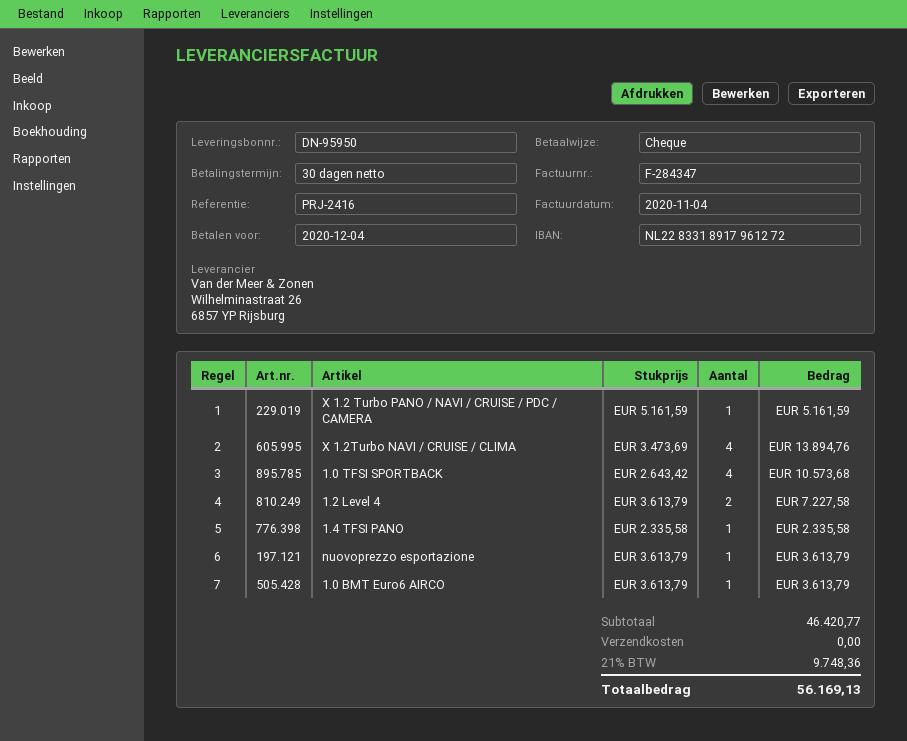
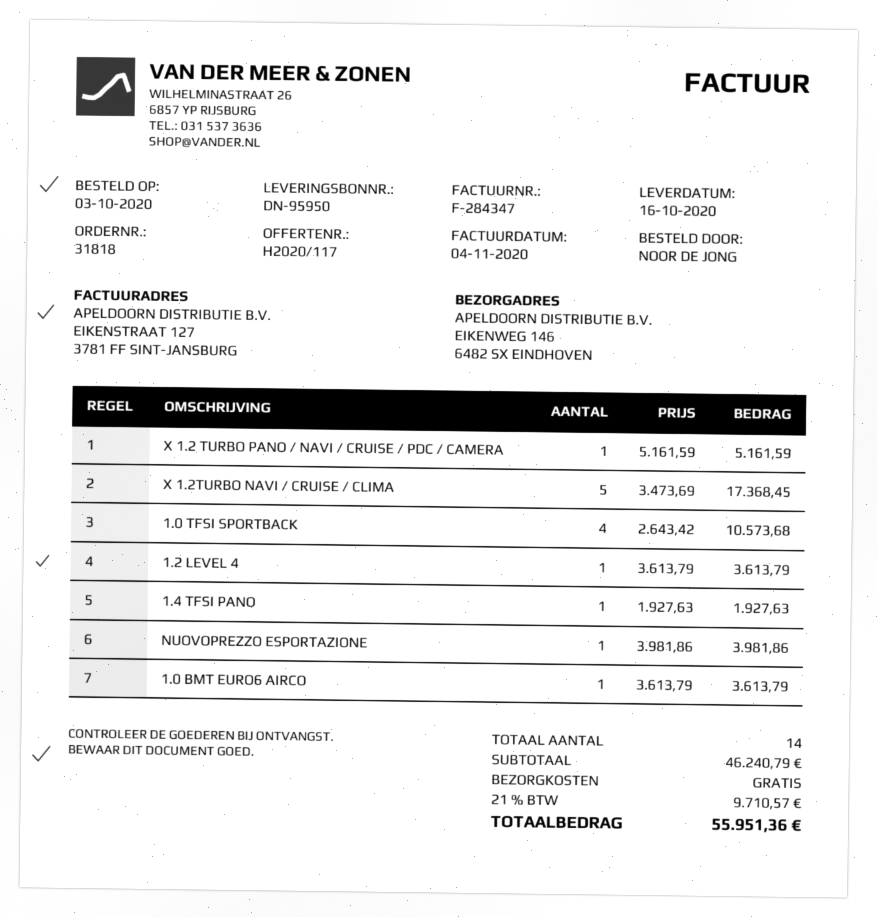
X 1.2Turbo NAVI / CRUISE / CLIMA: 4 x 3473.69 = 13894.76 -> 5 x 3473.69 = 17368.45
1.2 Level 4: 2 x 3613.79 = 7227.58 -> 1 x 3613.79 = 3613.79
1.4 TFSI PANO: 1 x 2335.58 = 2335.58 -> 1 x 1927.63 = 1927.63
nuovoprezzo esportazione: 1 x 3613.79 = 3613.79 -> 1 x 3981.86 = 3981.86
subtotal: 46420.77 -> 46240.79
tax: 21% = 9748.36 -> 21% = 9710.57
total: 56169.13 -> 55951.36

